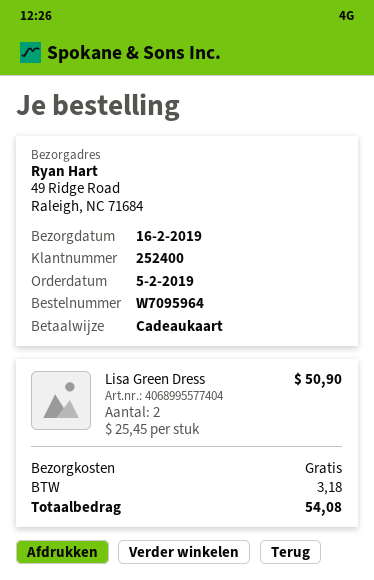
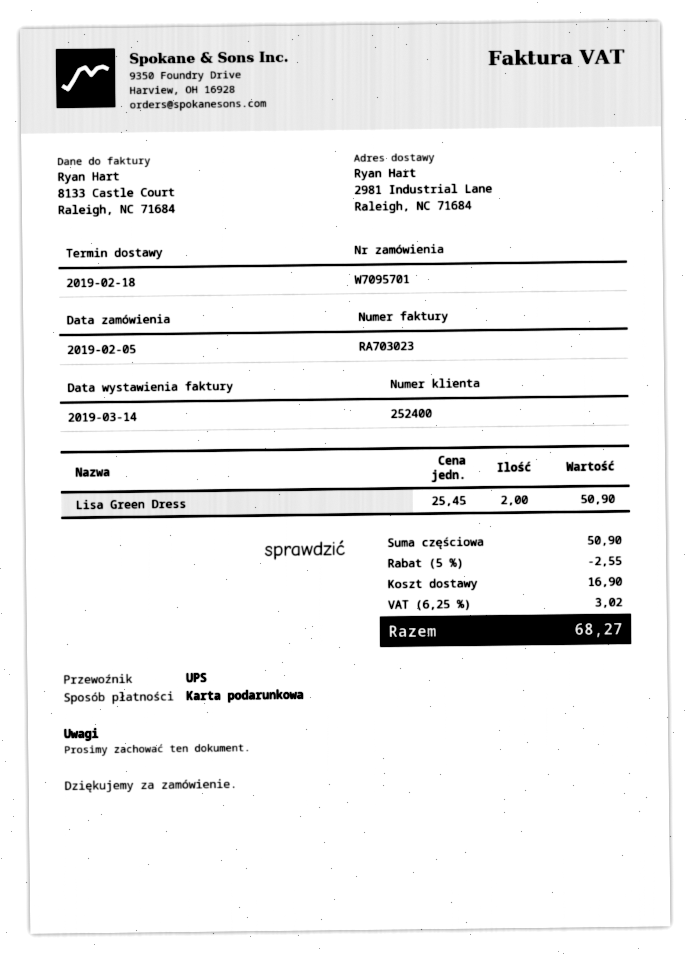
order number: W7095964 -> W7095701
delivery date: 2019-02-16 -> 2019-02-18
ship to: 49 Ridge Road, Raleigh, NC 71684 -> 2981 Industrial Lane, Raleigh, NC 71684
discount: none -> 5% = 2.55
shipping: 0.00 -> 16.90
tax: 3.18 -> 3.02
total: 54.08 -> 68.27

